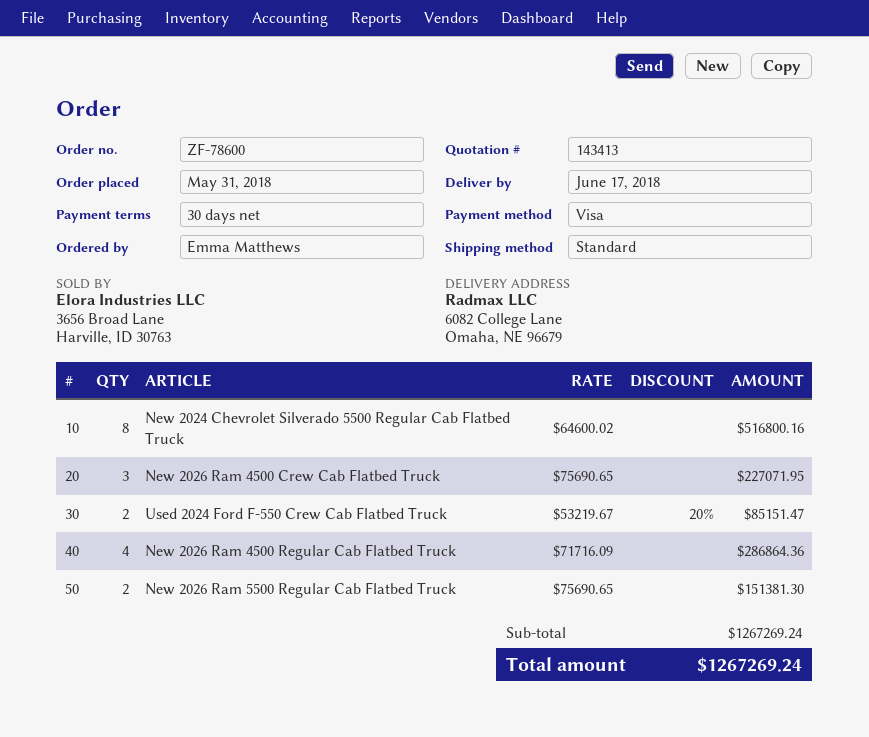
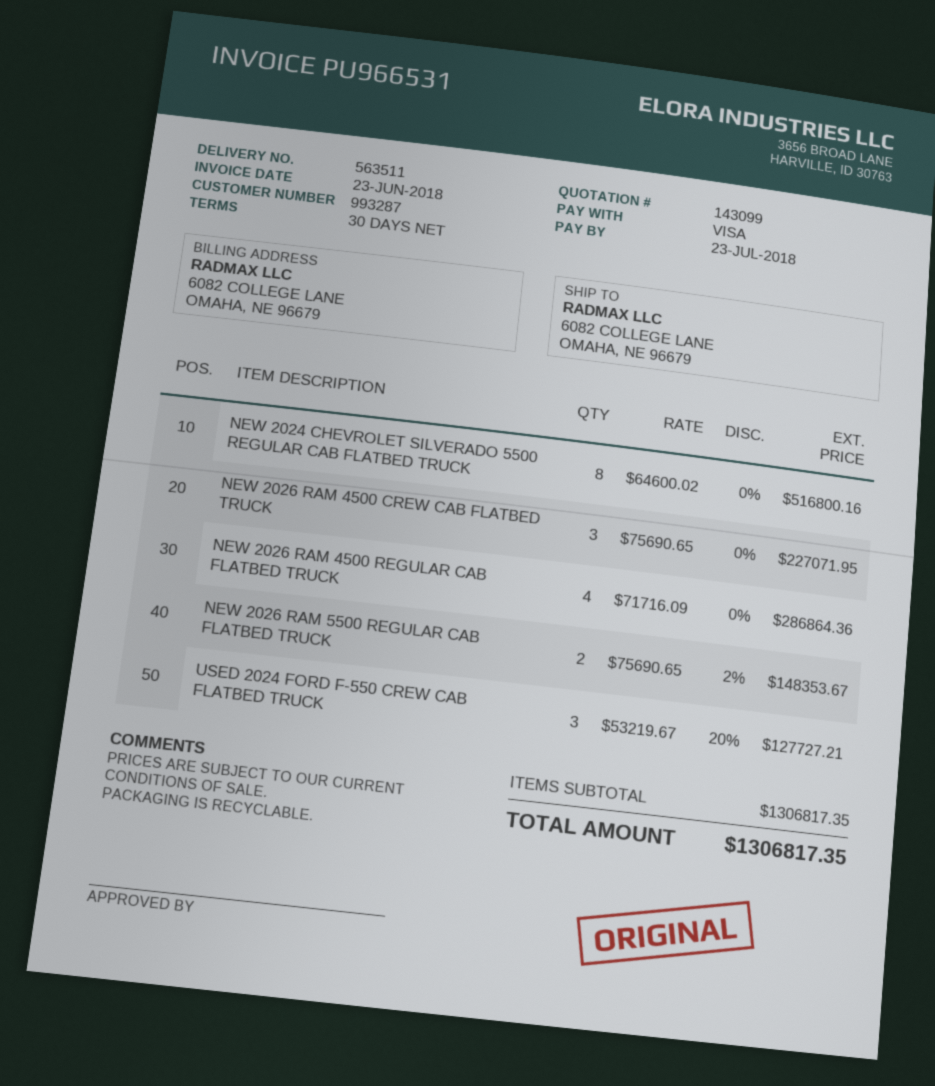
quote number: 143413 -> 143099
Used 2024 Ford F-550 Crew Cab Flatbed Truck: 2 x 53219.67 - 20% = 85151.47 -> 3 x 53219.67 - 20% = 127727.21
New 2026 Ram 5500 Regular Cab Flatbed Truck: 2 x 75690.65 = 151381.30 -> 2 x 75690.65 - 2% = 148353.67
subtotal: 1267269.24 -> 1306817.35
total: 1267269.24 -> 1306817.35

